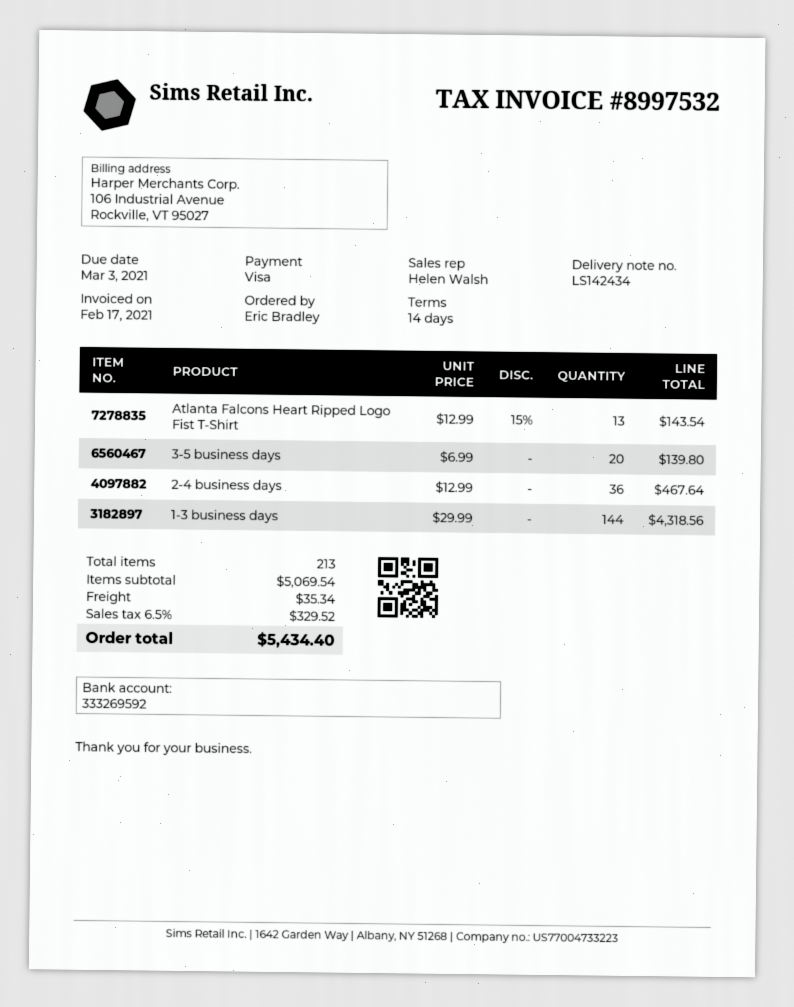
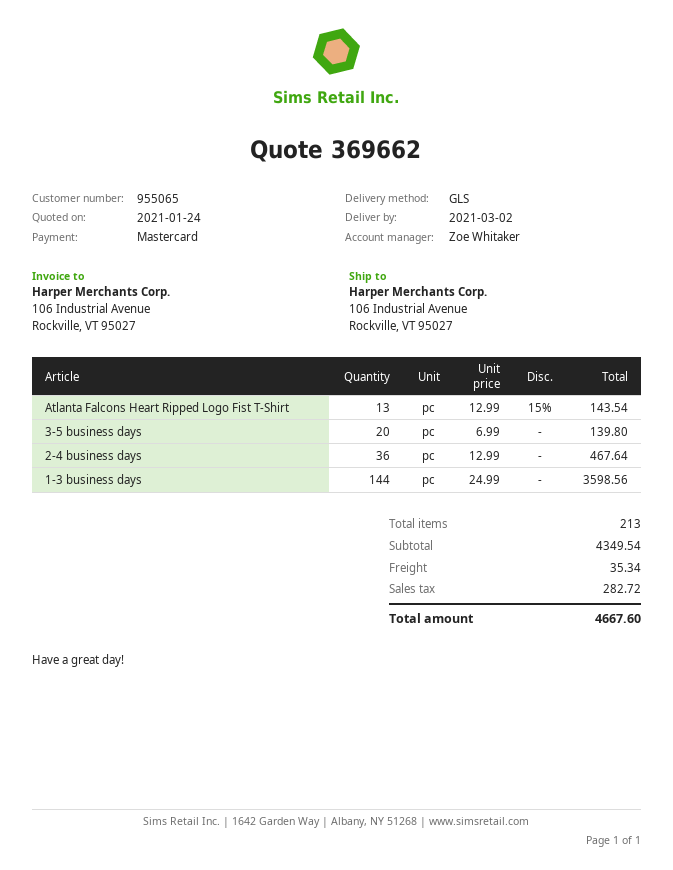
sales rep: Helen Walsh -> Zoe Whitaker
payment method: Visa -> Mastercard
1-3 business days: 144 x 29.99 = 4318.56 -> 144 x 24.99 = 3598.56
subtotal: 5069.54 -> 4349.54
tax: 329.52 -> 282.72
total: 5434.40 -> 4667.60

